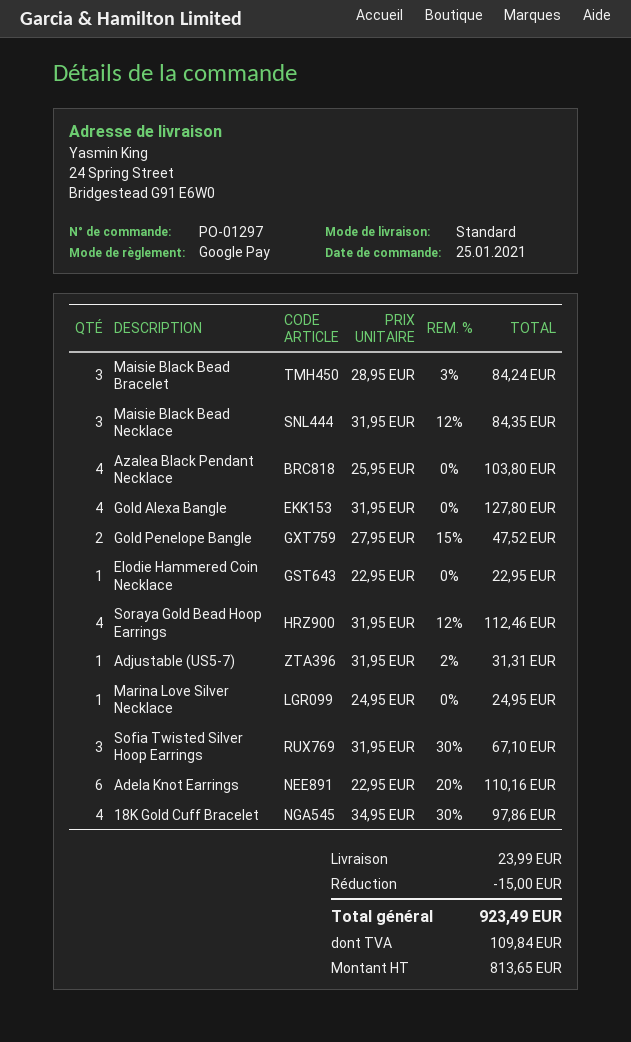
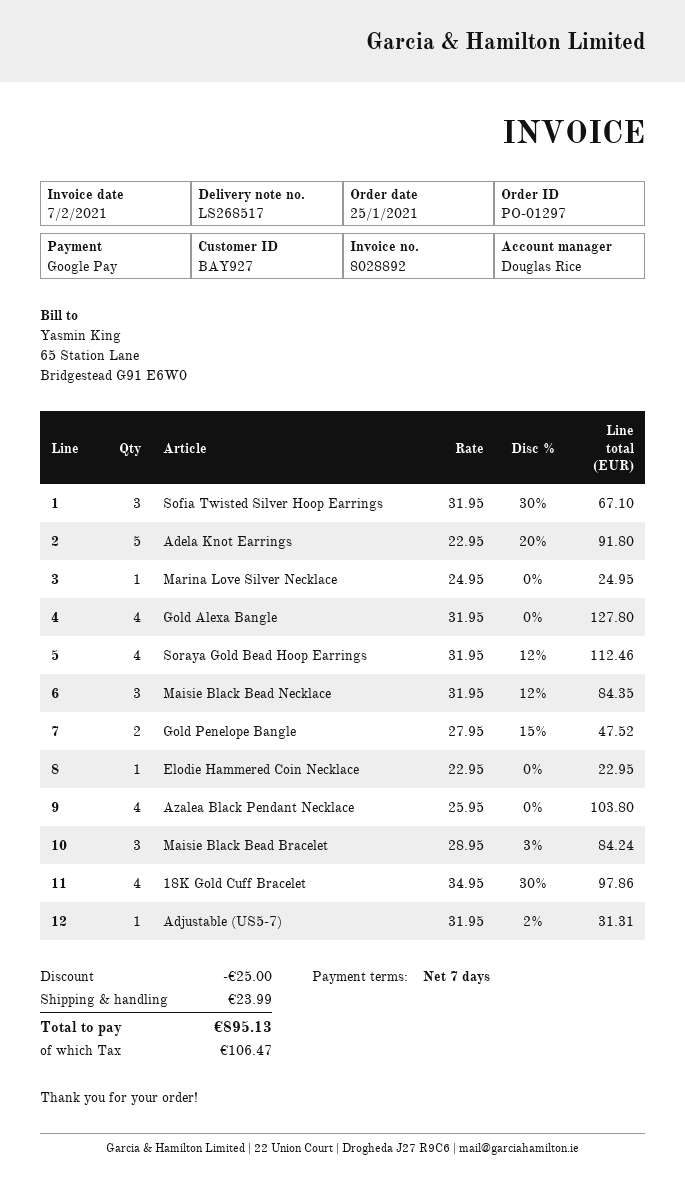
Adela Knot Earrings: 6 x 22.95 - 20% = 110.16 -> 5 x 22.95 - 20% = 91.80
discount: 15.00 -> 25.00
tax: 109.84 -> 106.47
total: 923.49 -> 895.13

